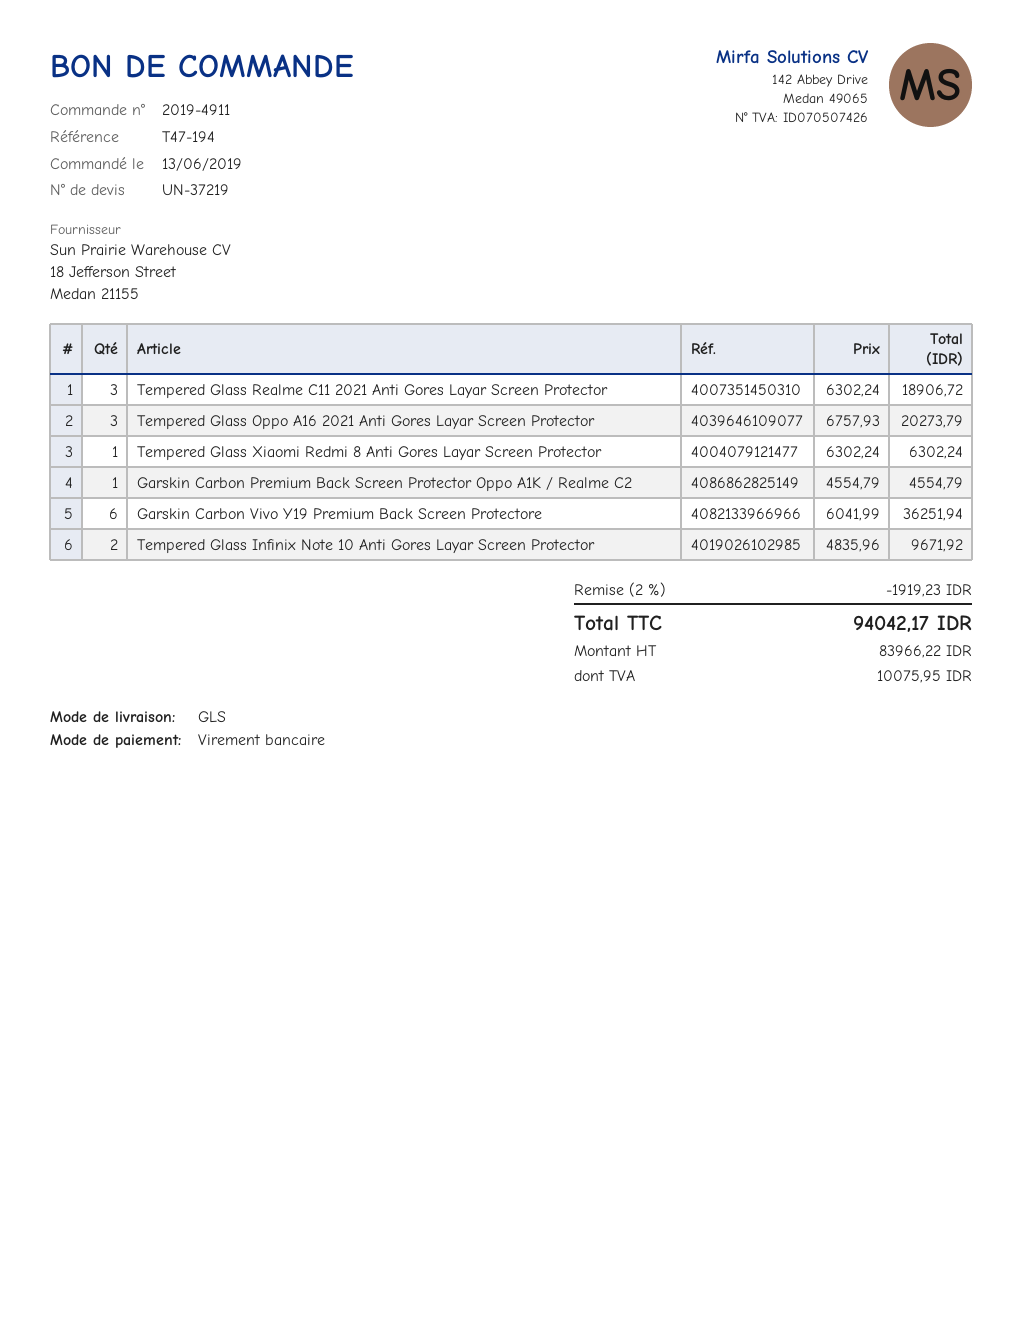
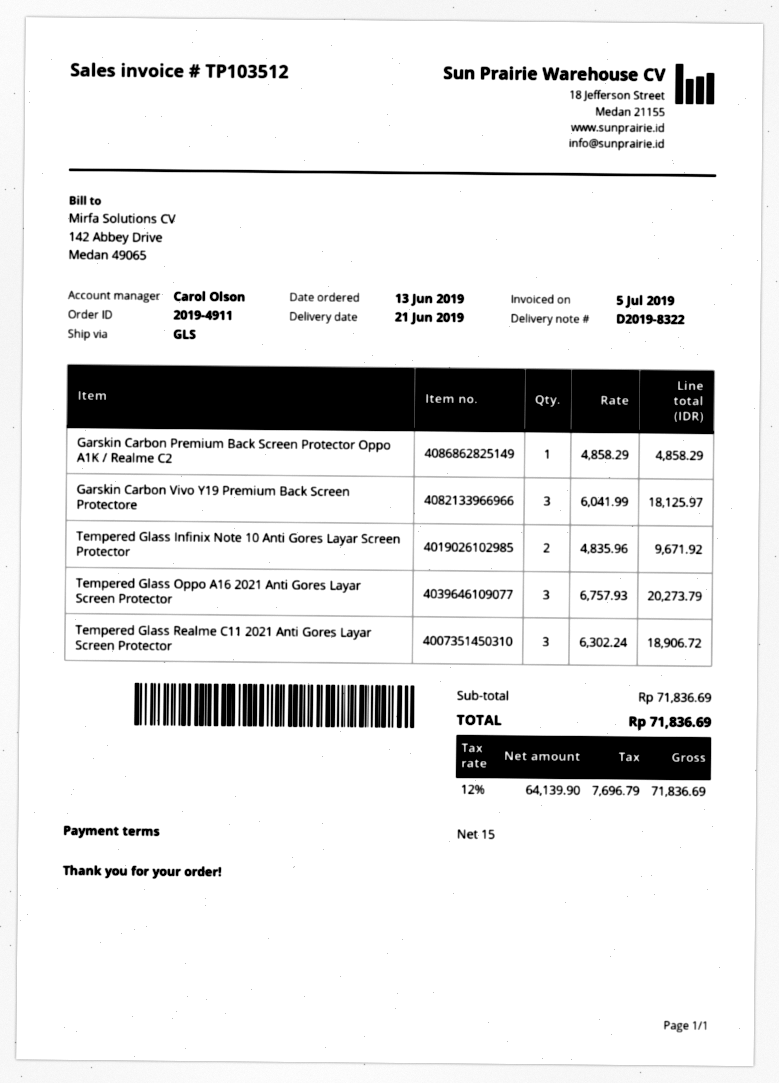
Tempered Glass Xiaomi Redmi 8 Anti Gores Layar Screen Protector: 1 x 6302.24 = 6302.24 -> none
Garskin Carbon Premium Back Screen Protector Oppo A1K / Realme C2: 1 x 4554.79 = 4554.79 -> 1 x 4858.29 = 4858.29
Garskin Carbon Vivo Y19 Premium Back Screen Protectore: 6 x 6041.99 = 36251.94 -> 3 x 6041.99 = 18125.97
discount: 2% = 1919.23 -> none
net: 83966.22 -> 64139.90
tax: 10075.95 -> 7696.79
total: 94042.17 -> 71836.69

